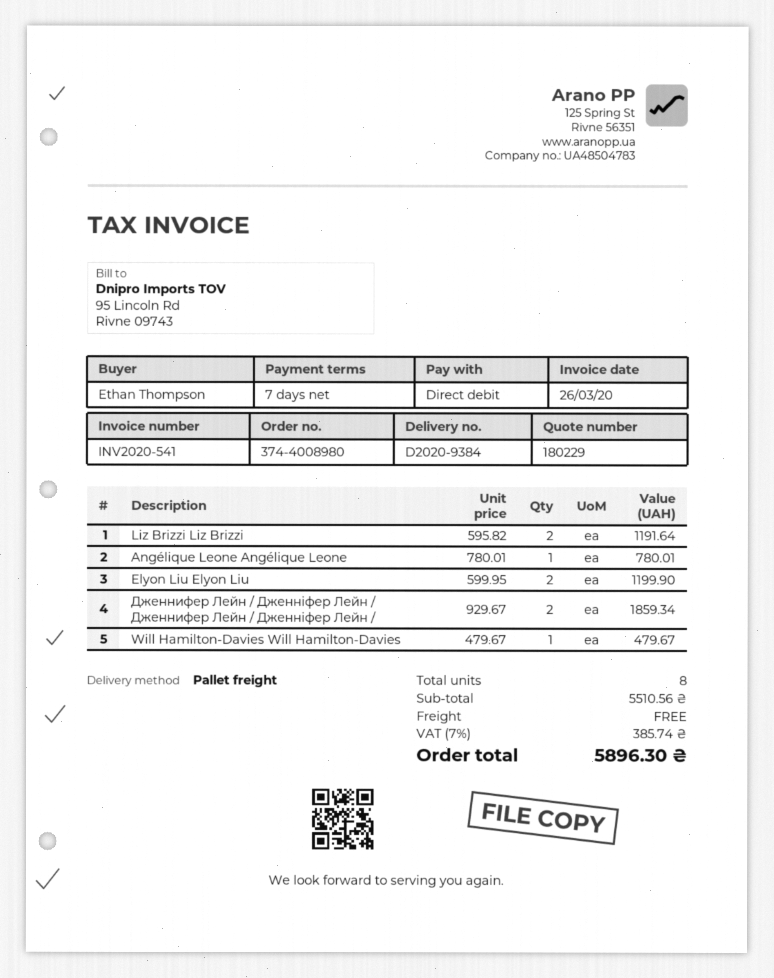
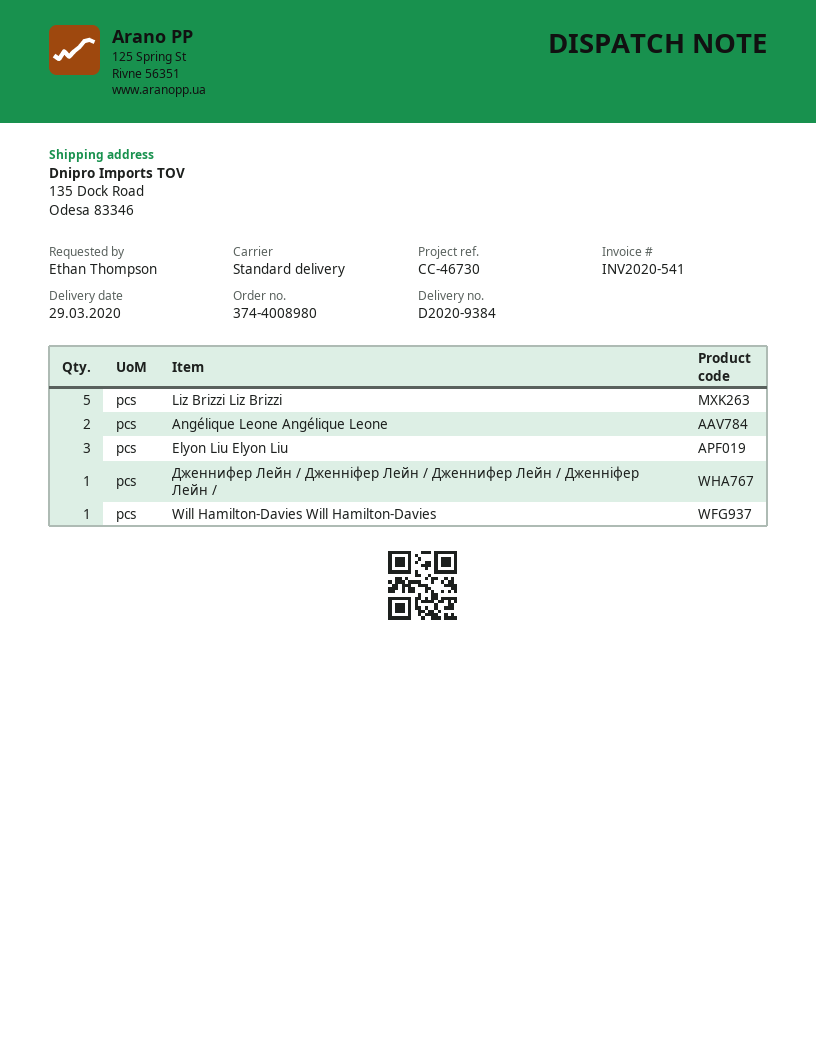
shipping method: pallet freight -> standard
Liz Brizzi Liz Brizzi: 2 -> 5
Angélique Leone Angélique Leone: 1 -> 2
Elyon Liu Elyon Liu: 2 -> 3
Дженнифер Лейн / Дженніфер Лейн / Дженнифер Лейн / Дженніфер Лейн /: 2 -> 1

